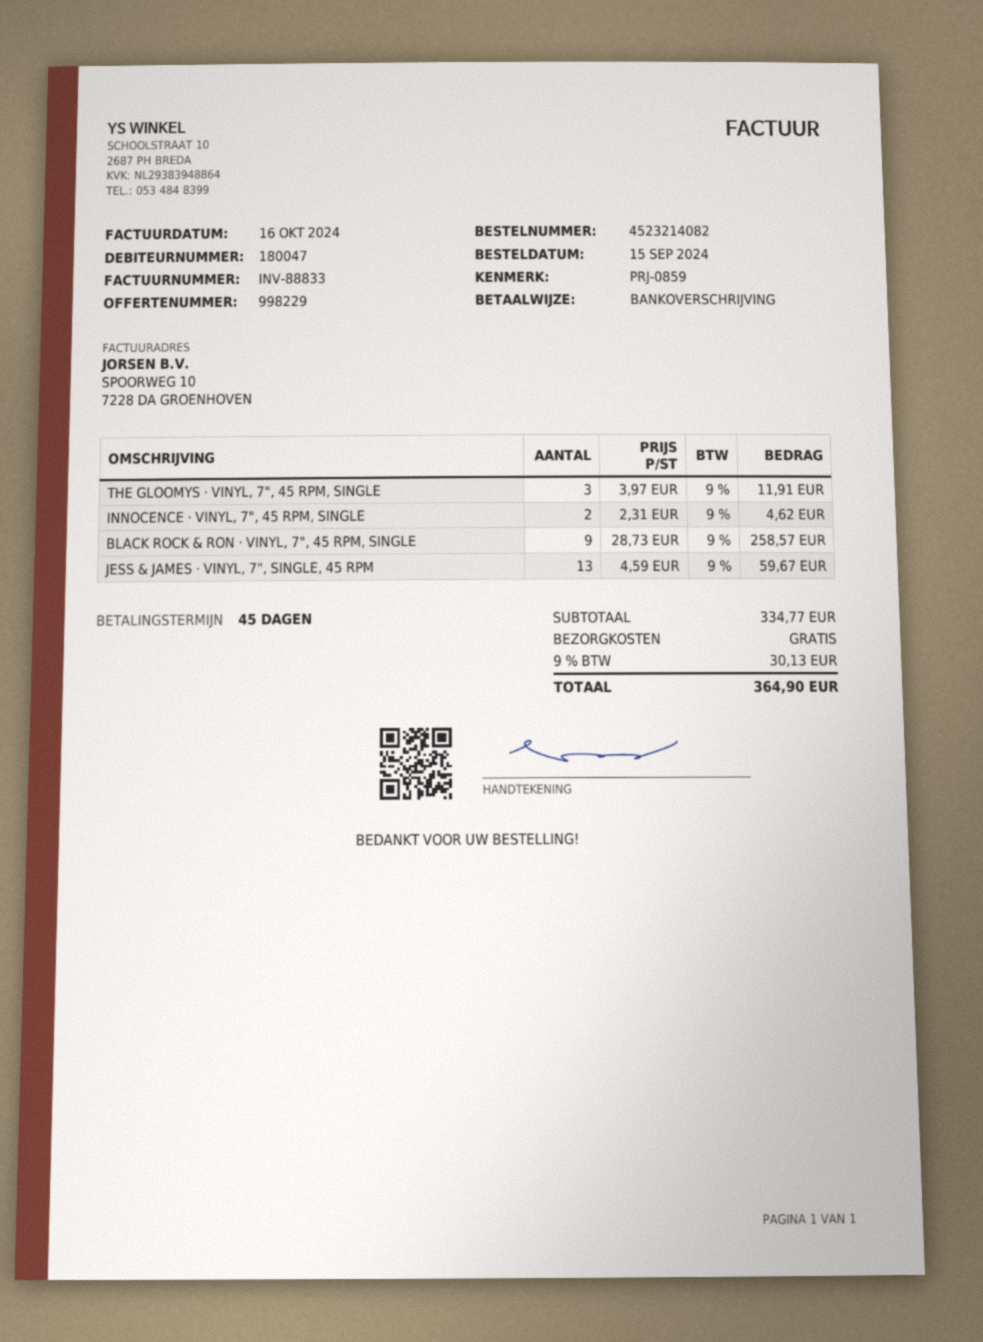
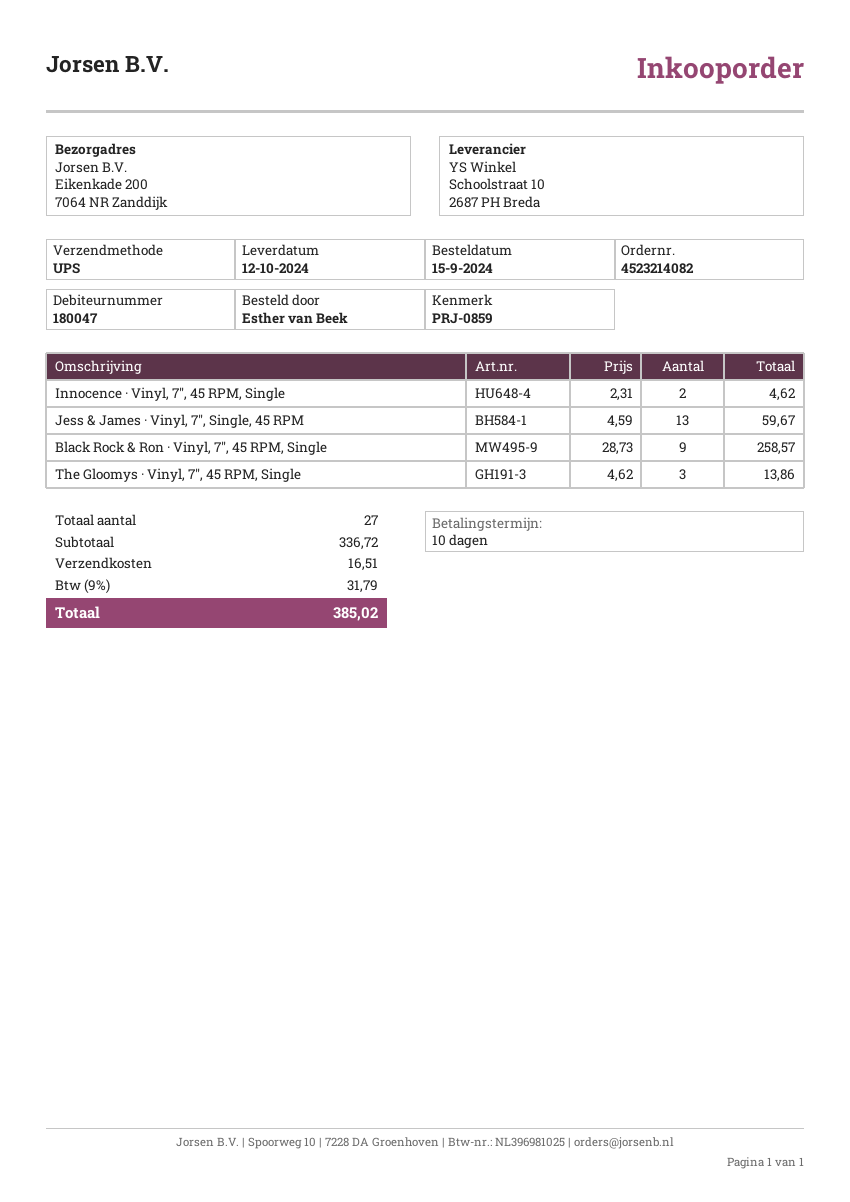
payment terms: 45 days -> 10 days
THE GLOOMYS · VINYL, 7", 45 RPM, SINGLE: 3 x 3.97 = 11.91 -> 3 x 4.62 = 13.86
subtotal: 334.77 -> 336.72
shipping: 0.00 -> 16.51
tax: 9% = 30.13 -> 9% = 31.79
total: 364.90 -> 385.02

